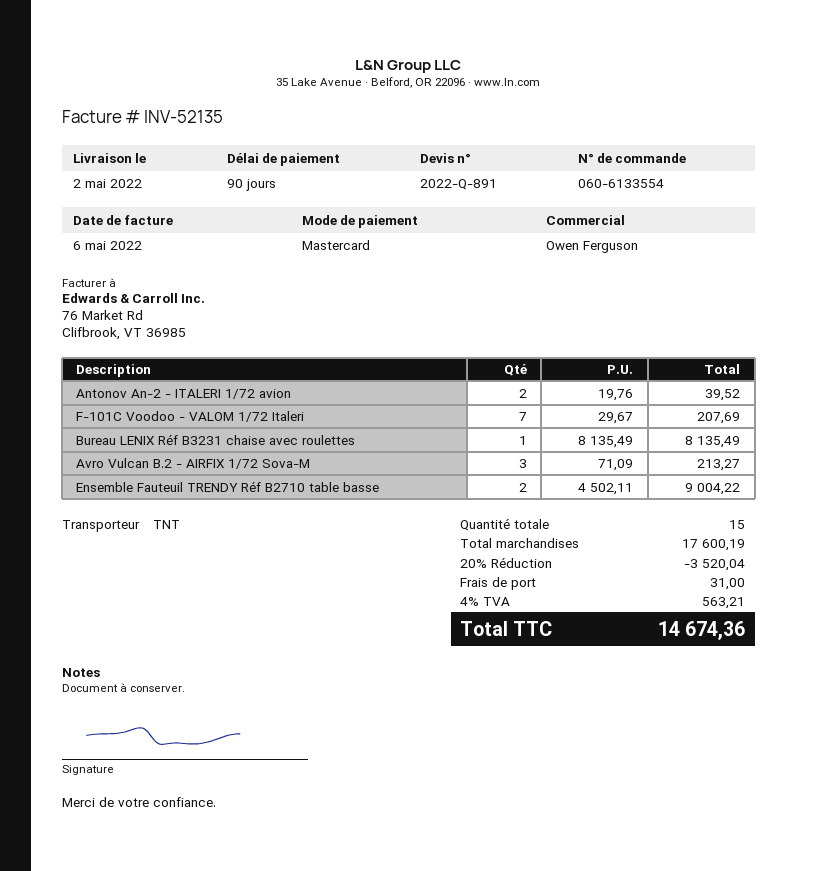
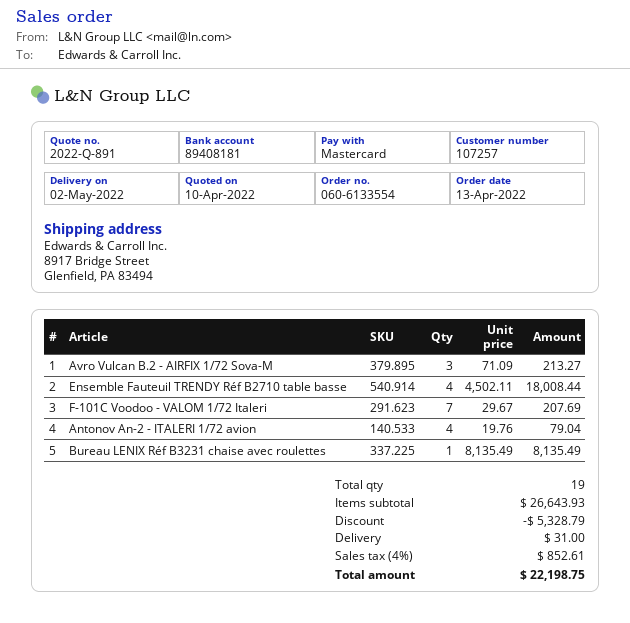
Antonov An-2 - ITALERI 1/72 avion: 2 x 19.76 = 39.52 -> 4 x 19.76 = 79.04
Ensemble Fauteuil TRENDY Réf B2710 table basse: 2 x 4502.11 = 9004.22 -> 4 x 4502.11 = 18008.44
total quantity: 15 -> 19
subtotal: 17600.19 -> 26643.93
discount: 3520.04 -> 5328.79
tax: 4% = 563.21 -> 4% = 852.61
total: 14674.36 -> 22198.75

